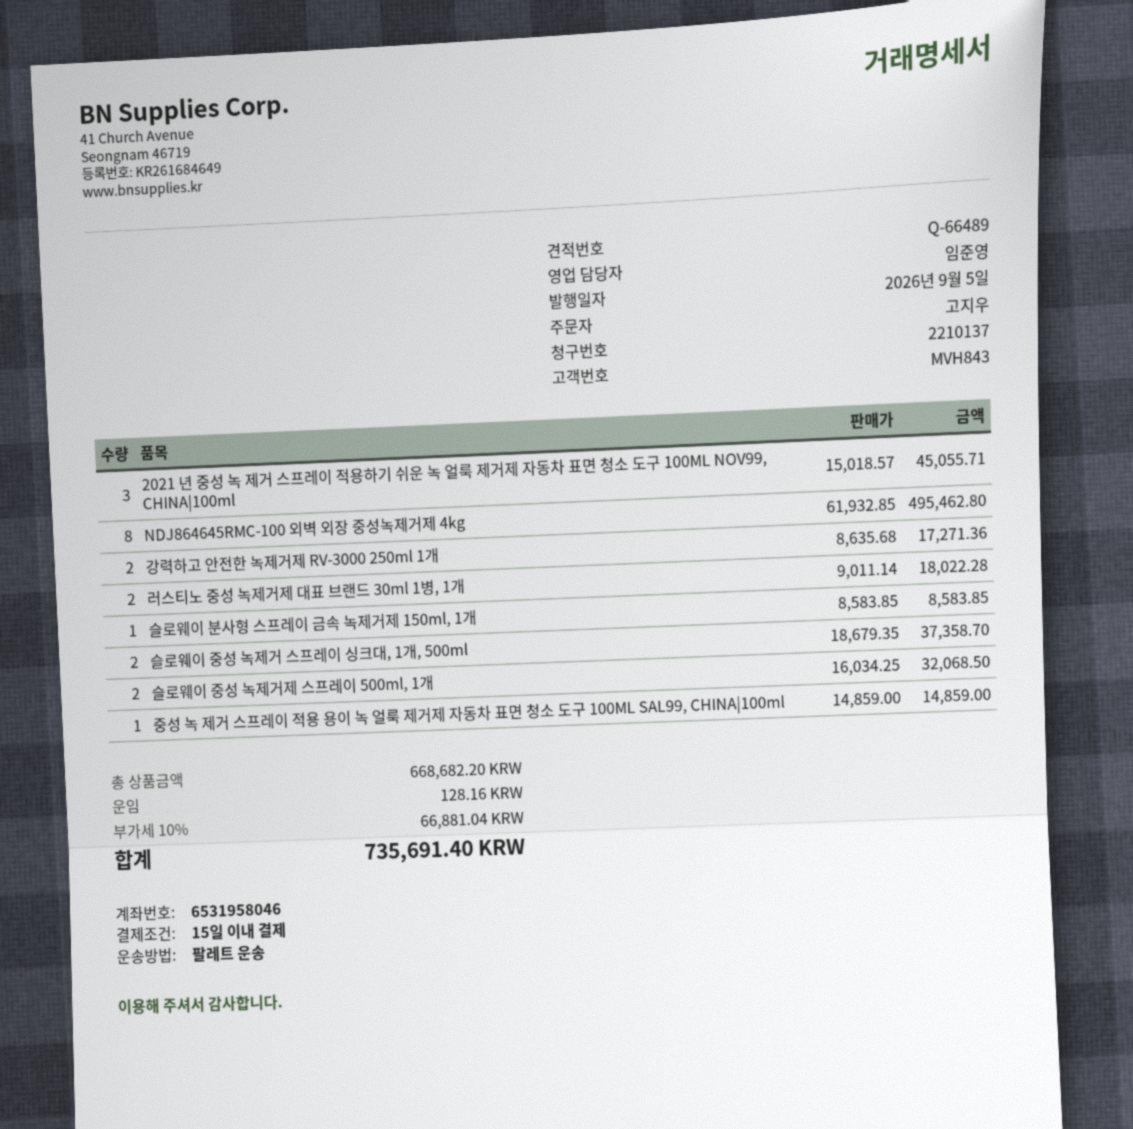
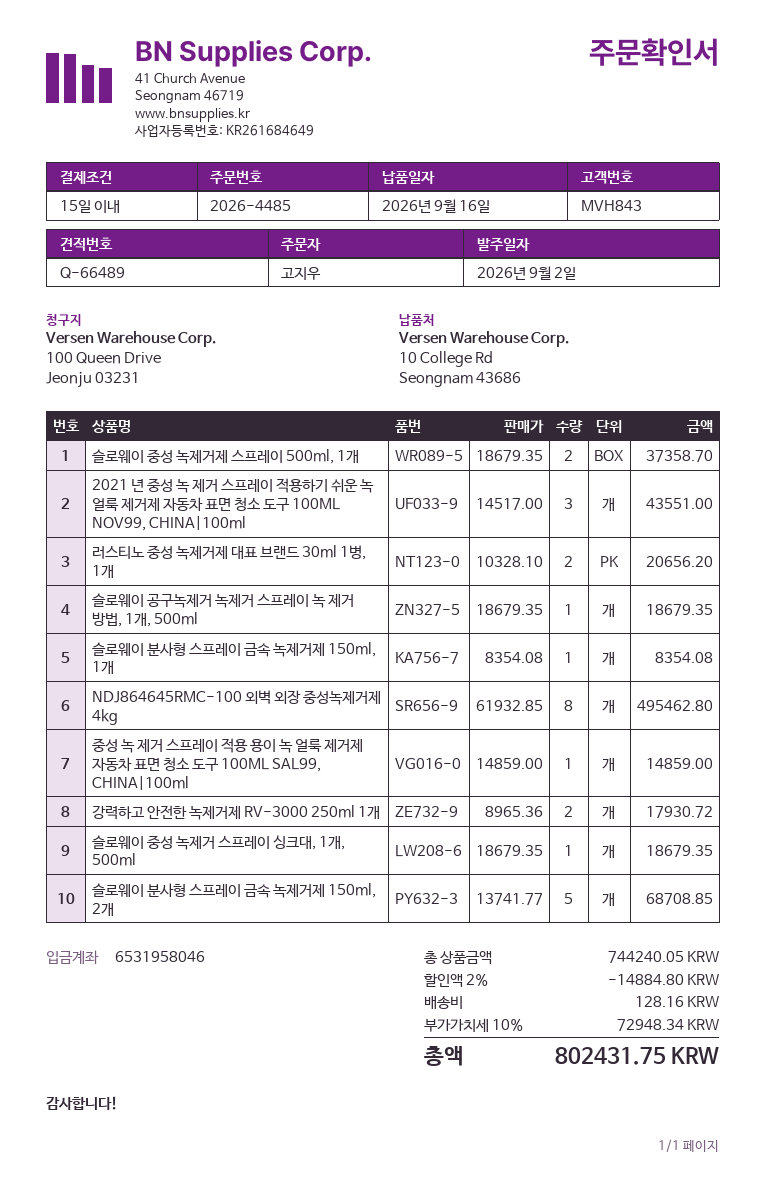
2021 년 중성 녹 제거 스프레이 적용하기 쉬운 녹 얼룩 제거제 자동차 표면 청소 도구 100ML NOV99, CHINA|100ml: 3 x 15018.57 = 45055.71 -> 3 x 14517.00 = 43551.00
강력하고 안전한 녹제거제 RV-3000 250ml 1개: 2 x 8635.68 = 17271.36 -> 2 x 8965.36 = 17930.72
러스티노 중성 녹제거제 대표 브랜드 30ml 1병, 1개: 2 x 9011.14 = 18022.28 -> 2 x 10328.10 = 20656.20
슬로웨이 분사형 스프레이 금속 녹제거제 150ml, 1개: 1 x 8583.85 = 8583.85 -> 1 x 8354.08 = 8354.08
슬로웨이 중성 녹제거 스프레이 싱크대, 1개, 500ml: 2 x 18679.35 = 37358.70 -> 1 x 18679.35 = 18679.35
슬로웨이 중성 녹제거제 스프레이 500ml, 1개: 2 x 16034.25 = 32068.50 -> 2 x 18679.35 = 37358.70
슬로웨이 공구녹제거 녹제거 스프레이 녹 제거 방법, 1개, 500ml: none -> 1 x 18679.35 = 18679.35
슬로웨이 분사형 스프레이 금속 녹제거제 150ml, 2개: none -> 5 x 13741.77 = 68708.85
subtotal: 668682.20 -> 744240.05
discount: none -> 2% = 14884.80
tax: 10% = 66881.04 -> 10% = 72948.34
total: 735691.40 -> 802431.75

